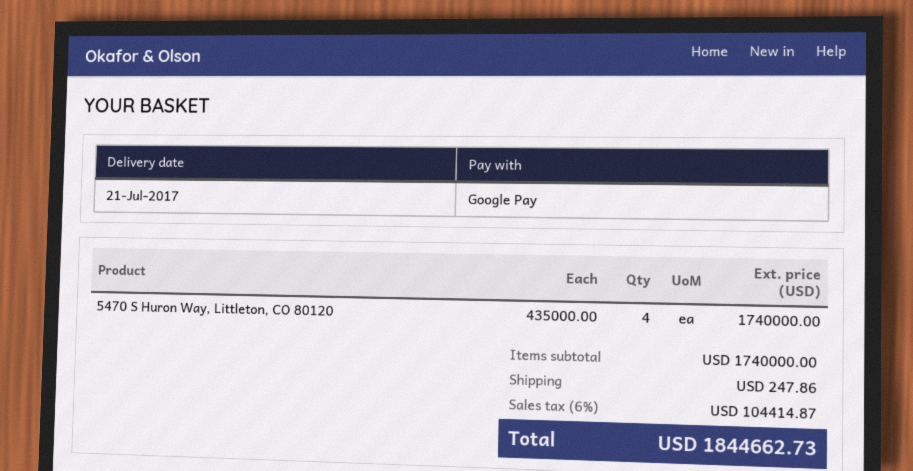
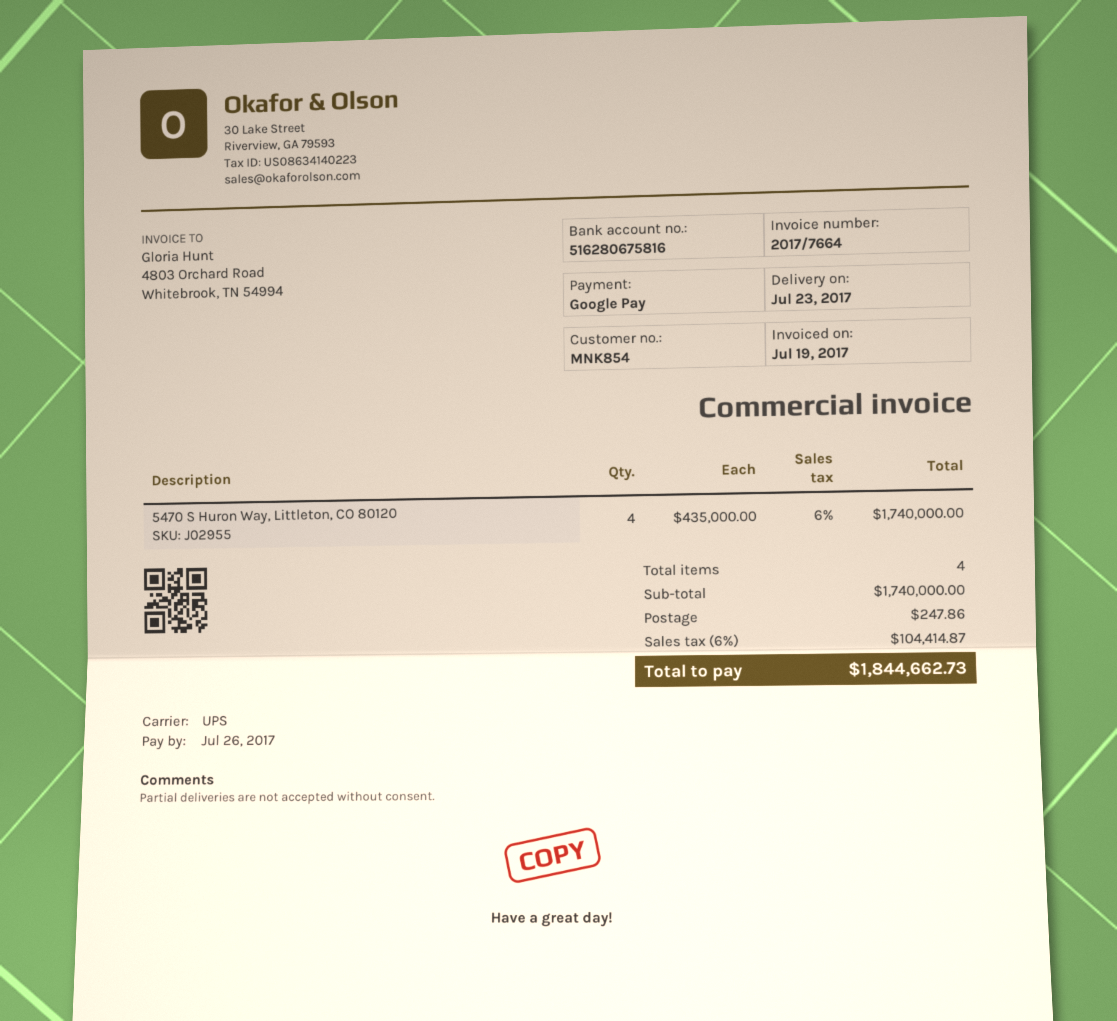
delivery date: 2017-07-21 -> 2017-07-23

